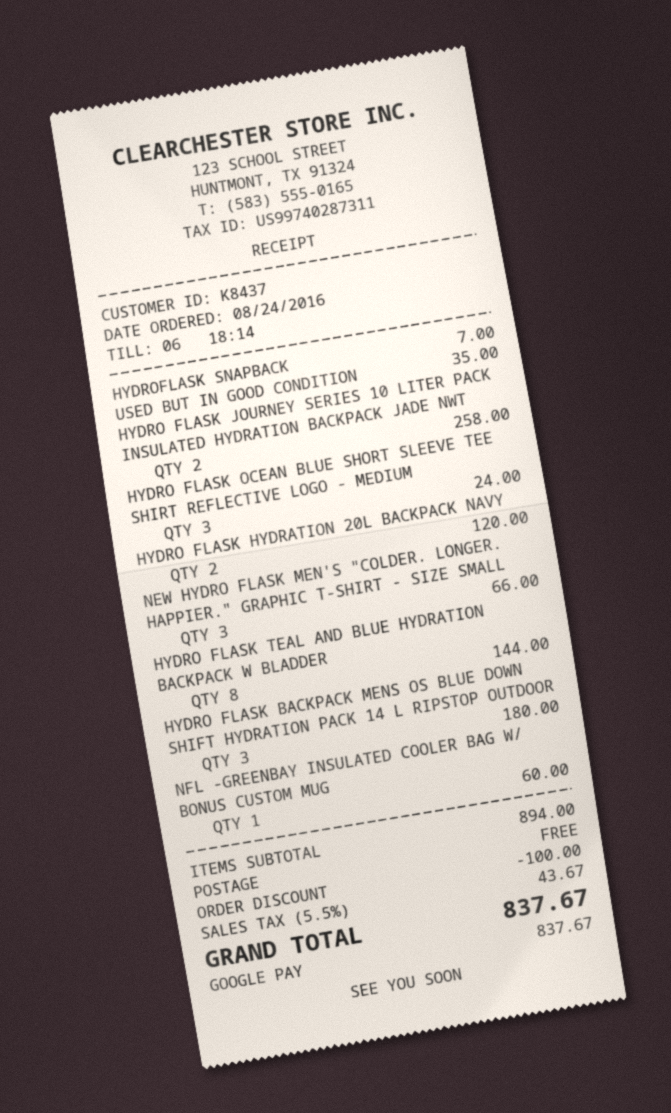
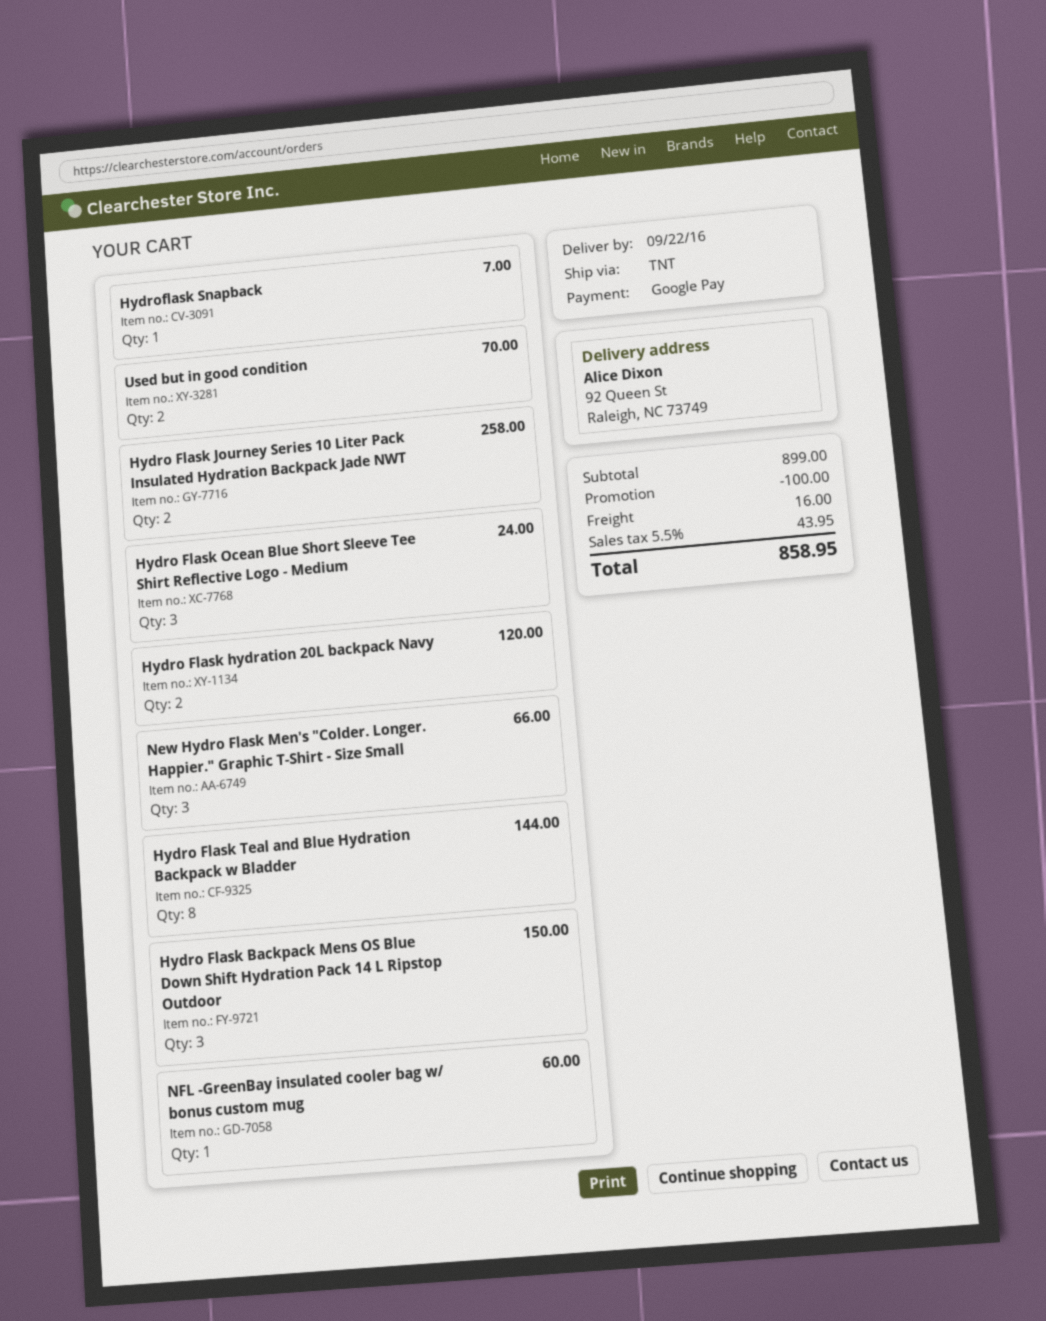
USED BUT IN GOOD CONDITION: 1 for 35.00 -> 2 for 70.00
HYDRO FLASK BACKPACK MENS OS BLUE DOWN SHIFT HYDRATION PACK 14 L RIPSTOP OUTDOOR: 3 for 180.00 -> 3 for 150.00
subtotal: 894.00 -> 899.00
shipping: 0.00 -> 16.00
tax: 5.5% = 43.67 -> 5.5% = 43.95
total: 837.67 -> 858.95

